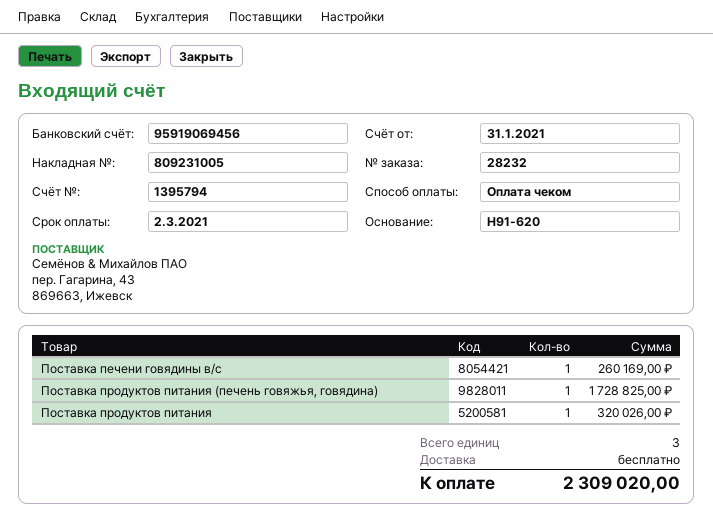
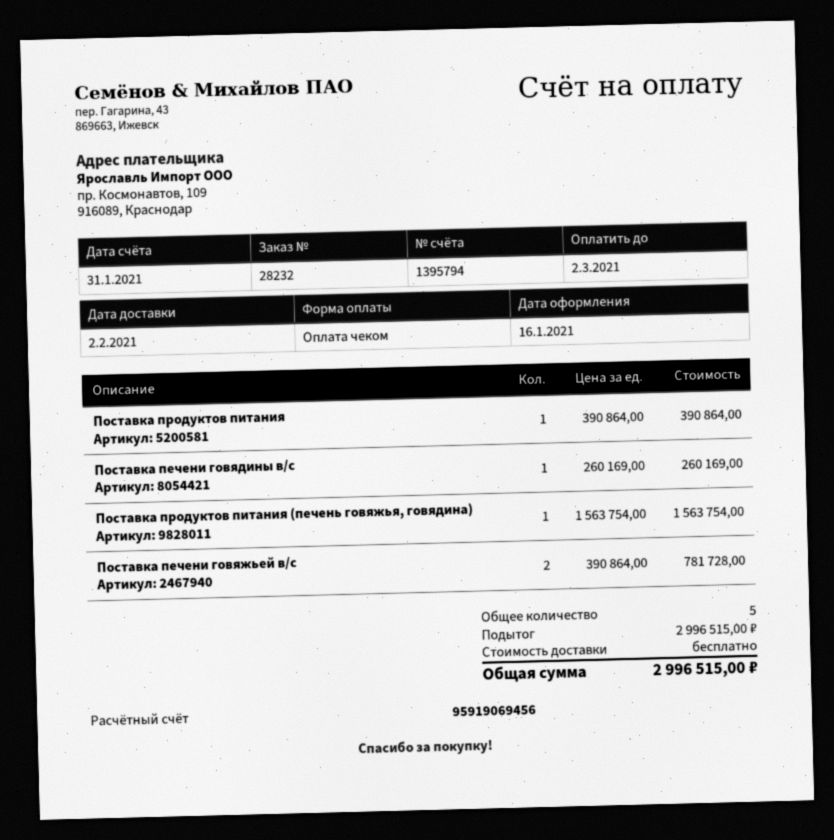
Поставка продуктов питания (печень говяжья, говядина): 1 for 1728825.00 -> 1 for 1563754.00
Поставка продуктов питания: 1 for 320026.00 -> 1 for 390864.00
Поставка печени говяжьей в/с: none -> 2 for 781728.00
total quantity: 3 -> 5
total: 2309020.00 -> 2996515.00

